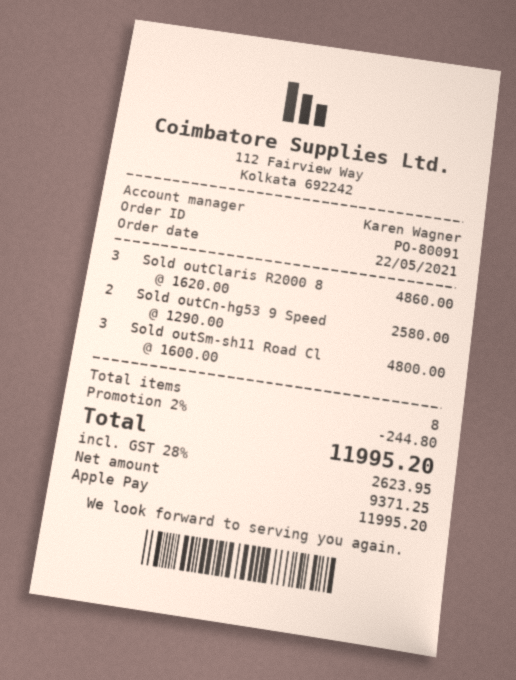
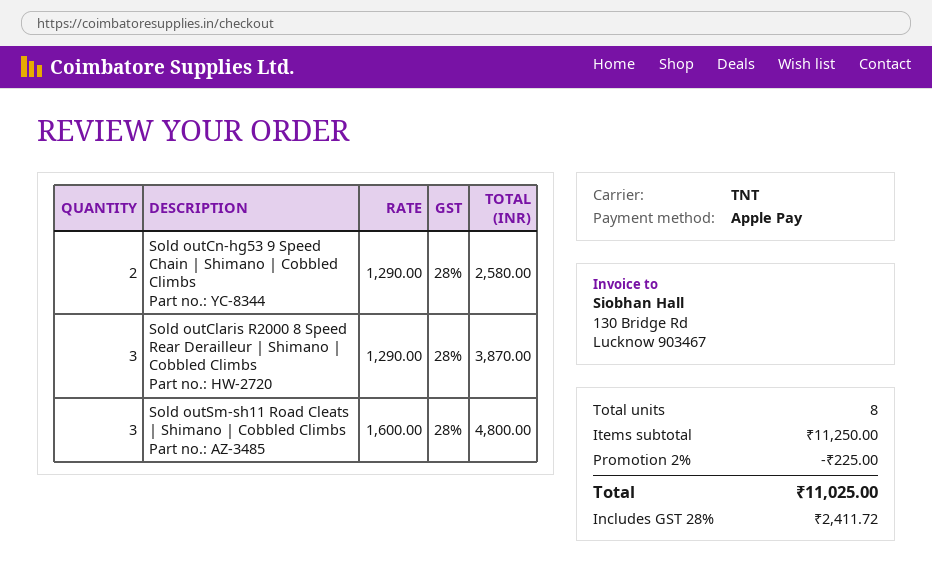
Sold outClaris R2000 8: 3 x 1620.00 = 4860.00 -> 3 x 1290.00 = 3870.00
discount: 2% = 244.80 -> 2% = 225.00
tax: 28% = 2623.95 -> 28% = 2411.72
total: 11995.20 -> 11025.00

